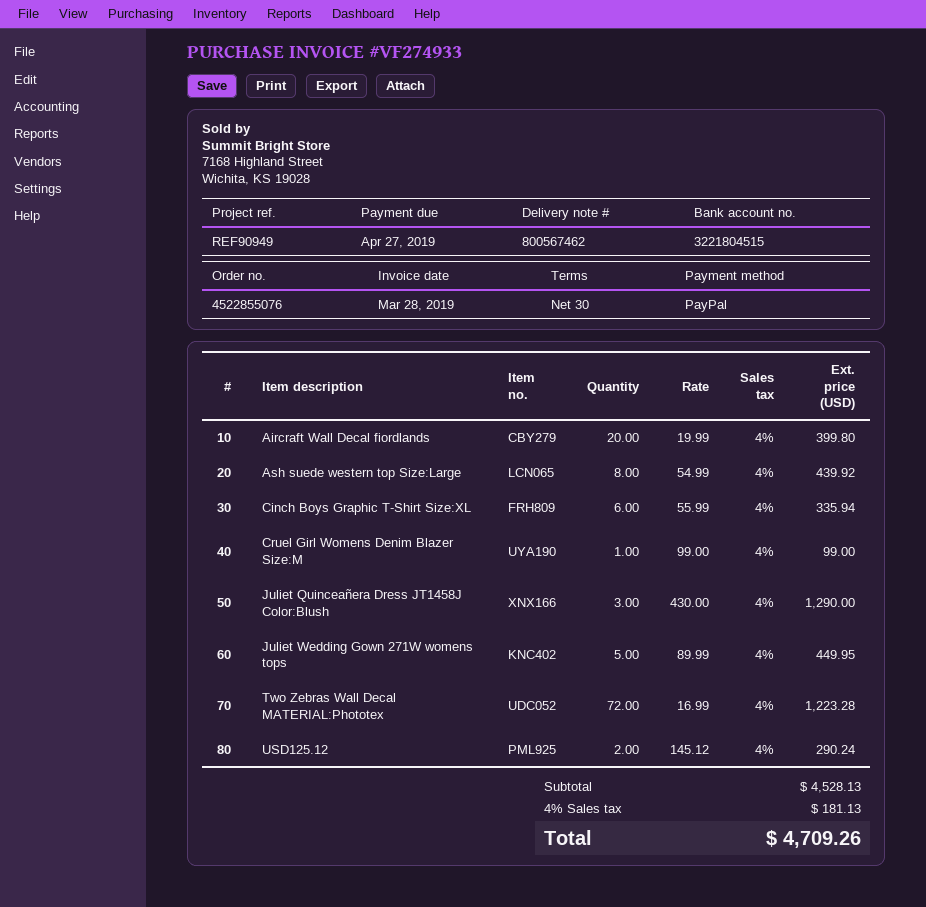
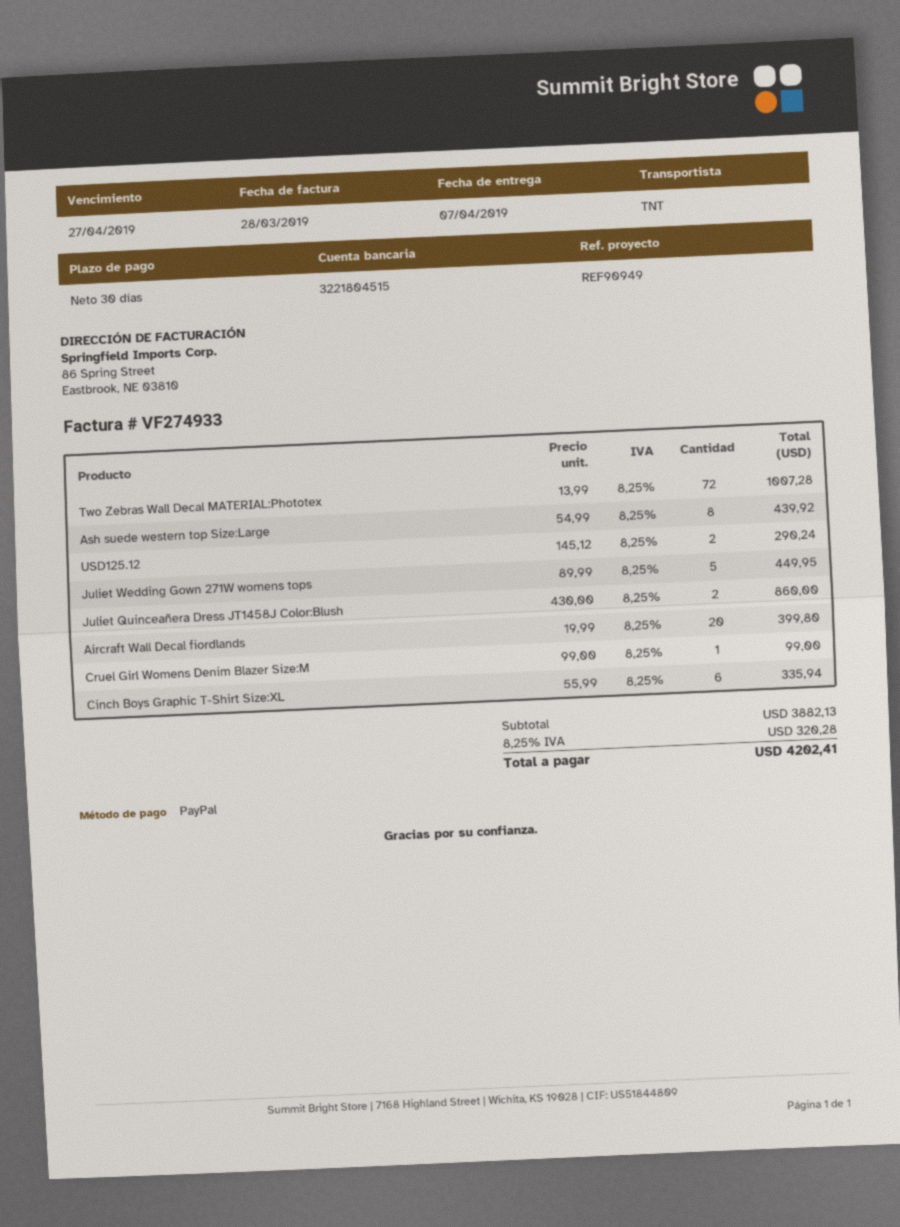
Juliet Quinceañera Dress JT1458J Color:Blush: 3 x 430.00 = 1290.00 -> 2 x 430.00 = 860.00
Two Zebras Wall Decal MATERIAL:Phototex: 72 x 16.99 = 1223.28 -> 72 x 13.99 = 1007.28
subtotal: 4528.13 -> 3882.13
tax: 4% = 181.13 -> 8.25% = 320.28
total: 4709.26 -> 4202.41

